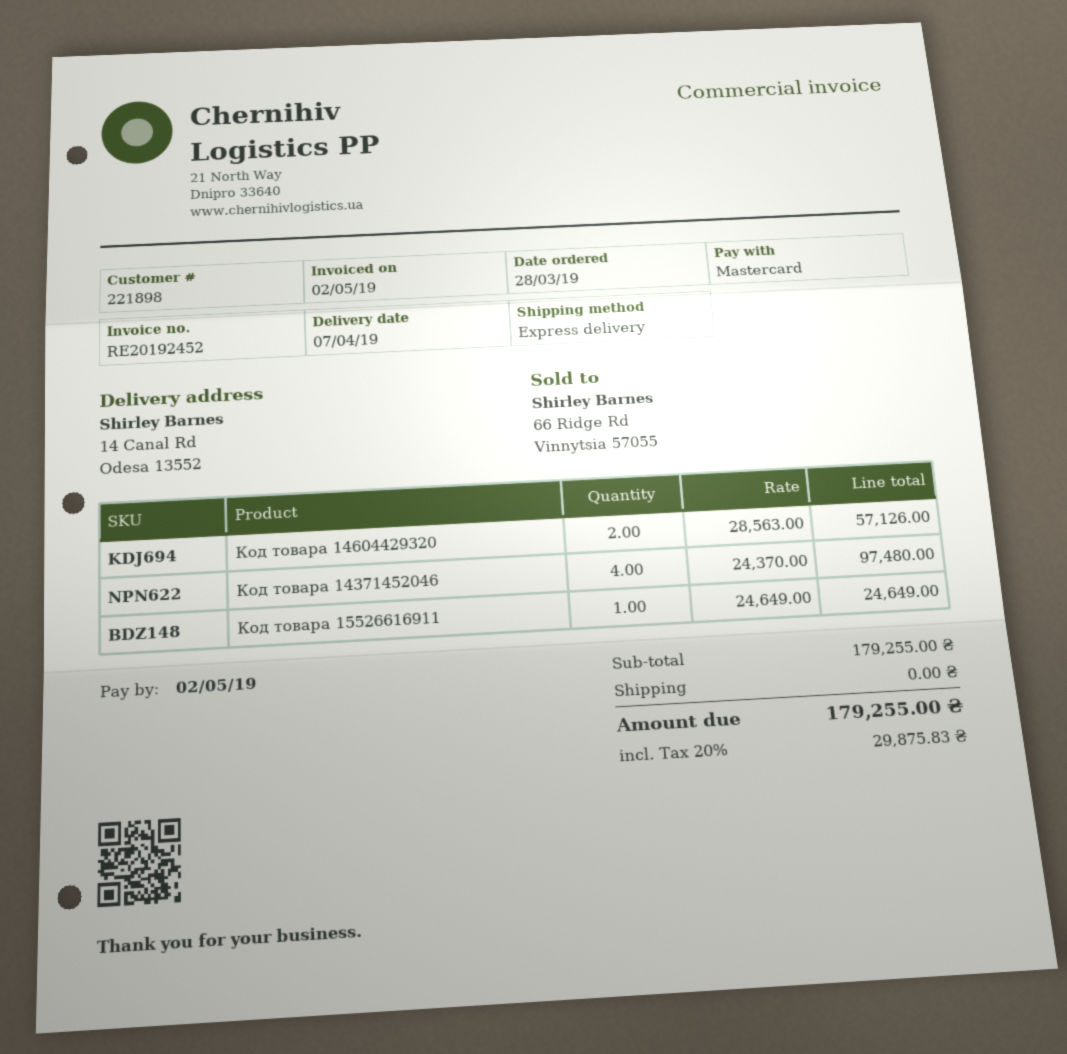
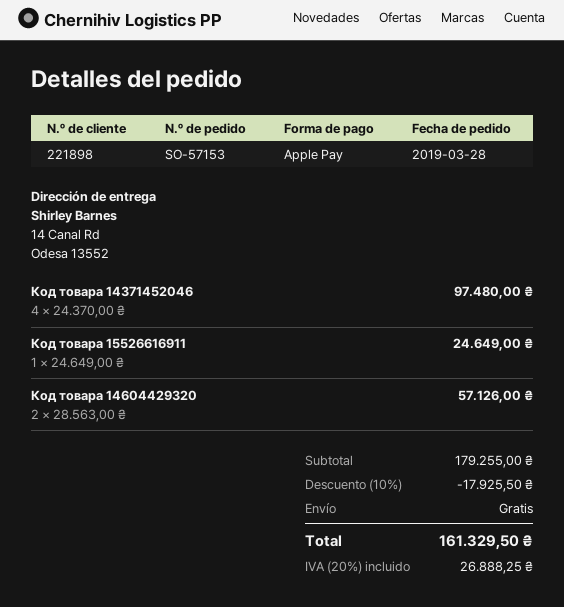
payment method: Mastercard -> Apple Pay
discount: none -> 10% = 17925.50
tax: 20% = 29875.83 -> 20% = 26888.25
total: 179255.00 -> 161329.50

